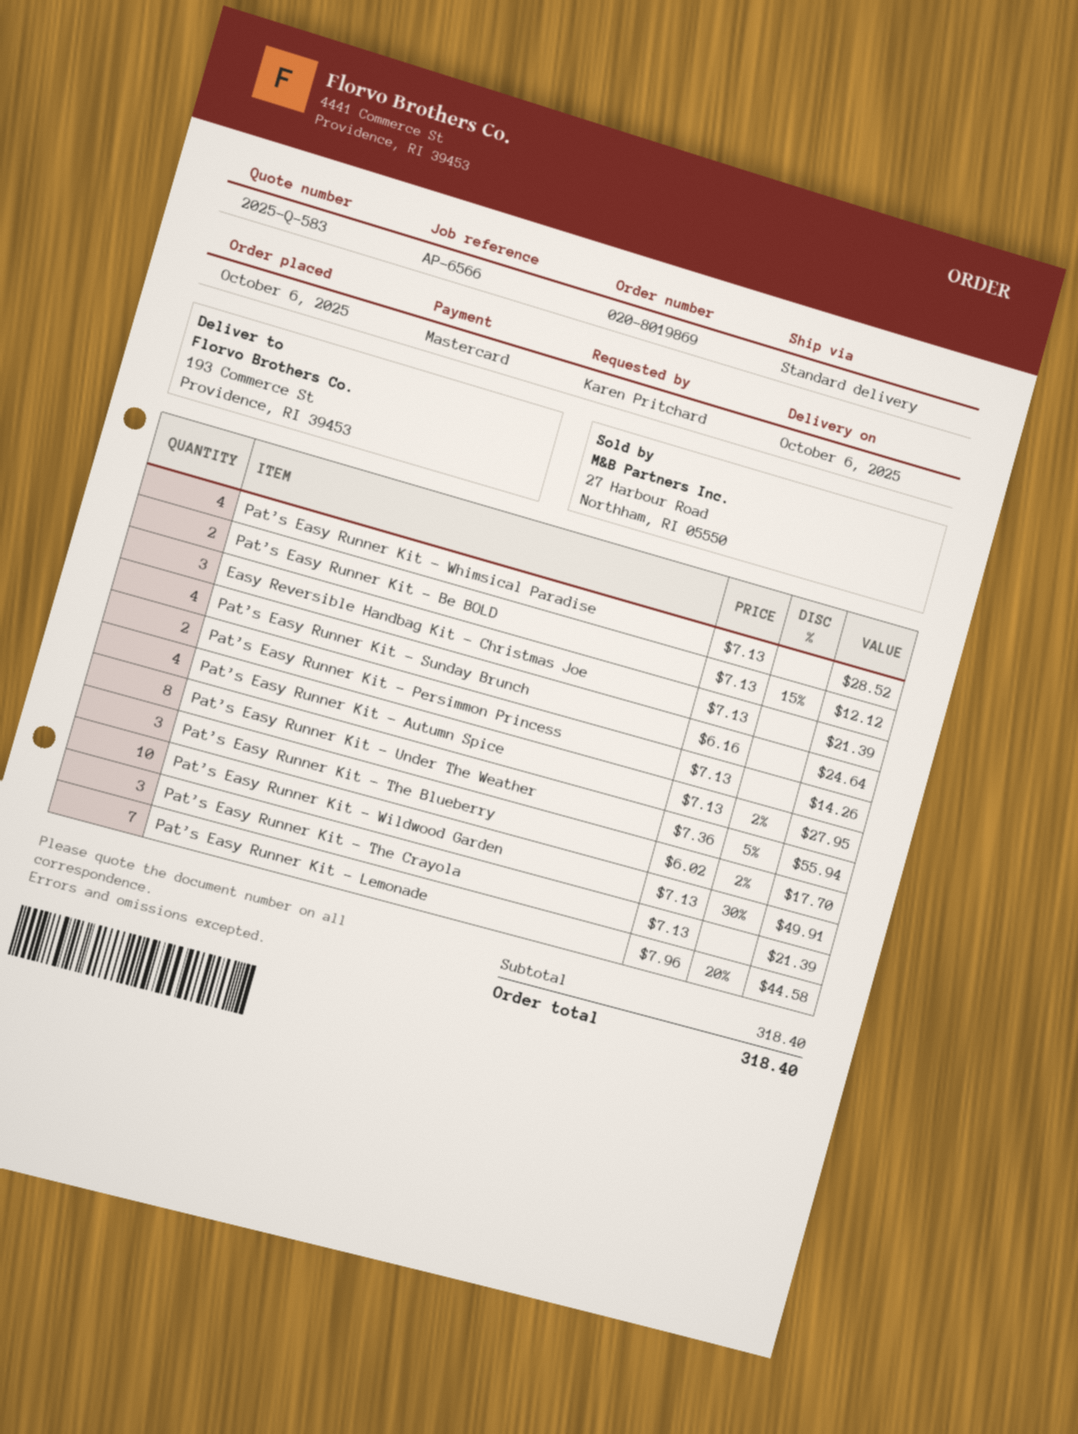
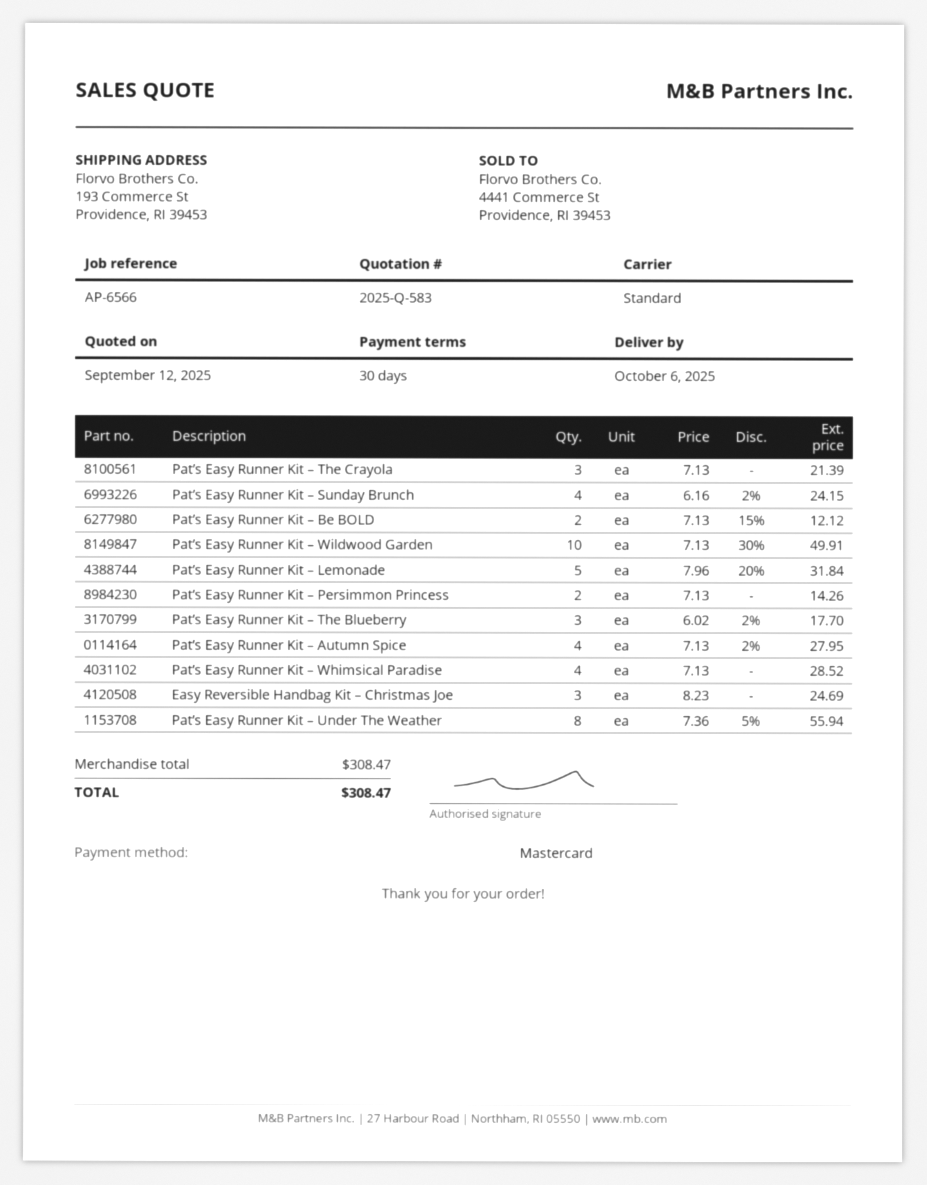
Easy Reversible Handbag Kit – Christmas Joe: 3 x 7.13 = 21.39 -> 3 x 8.23 = 24.69
Pat’s Easy Runner Kit – Sunday Brunch: 4 x 6.16 = 24.64 -> 4 x 6.16 - 2% = 24.15
Pat’s Easy Runner Kit – Lemonade: 7 x 7.96 - 20% = 44.58 -> 5 x 7.96 - 20% = 31.84
subtotal: 318.40 -> 308.47
total: 318.40 -> 308.47

